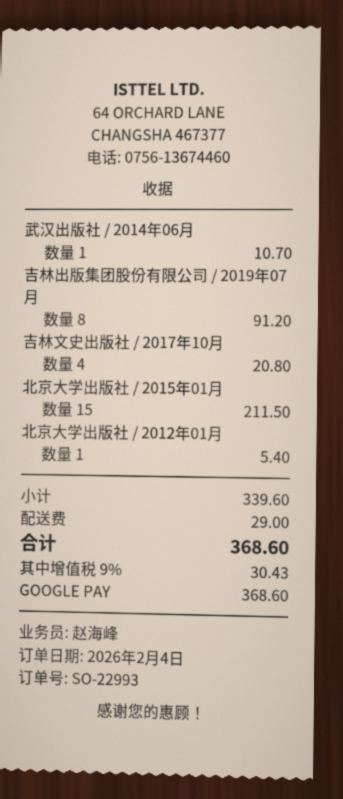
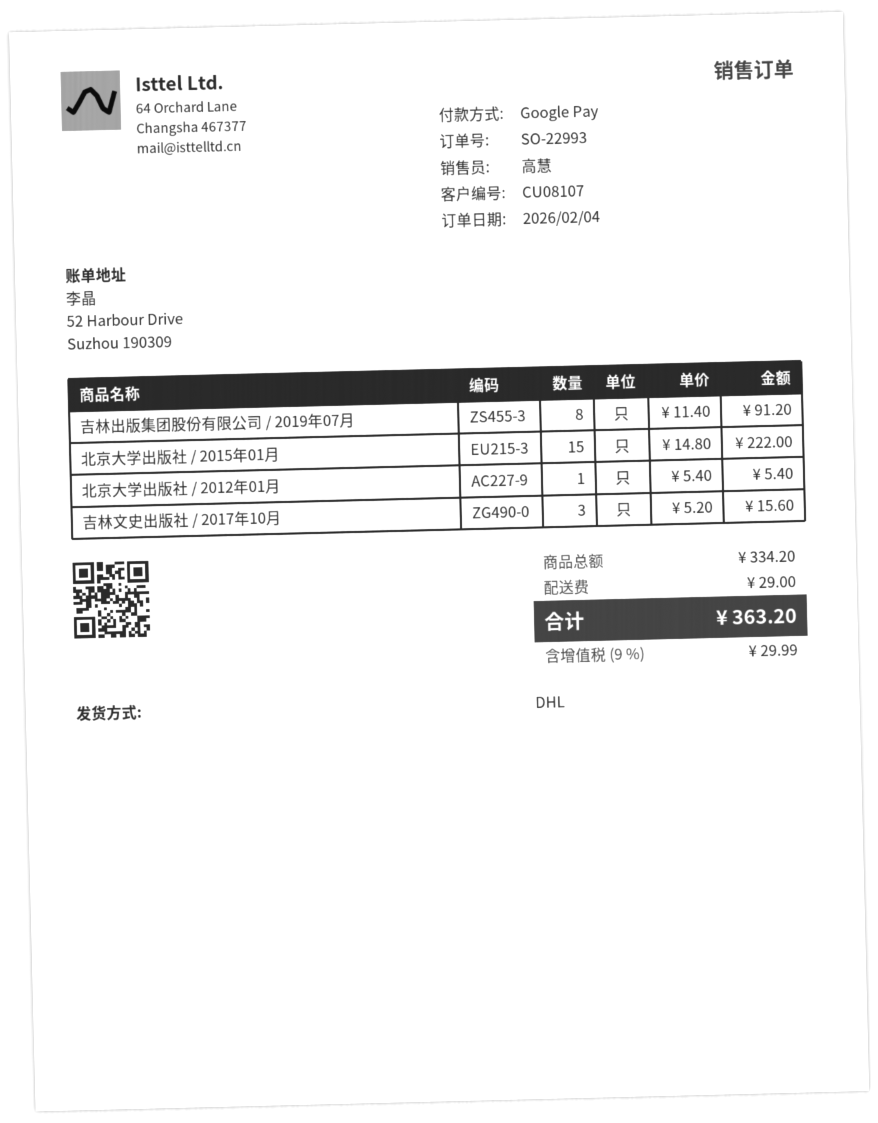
sales rep: 赵海峰 -> 高慧
武汉出版社 / 2014年06月: 1 for 10.70 -> none
吉林文史出版社 / 2017年10月: 4 for 20.80 -> 3 for 15.60
北京大学出版社 / 2015年01月: 15 for 211.50 -> 15 for 222.00
subtotal: 339.60 -> 334.20
tax: 9% = 30.43 -> 9% = 29.99
total: 368.60 -> 363.20

